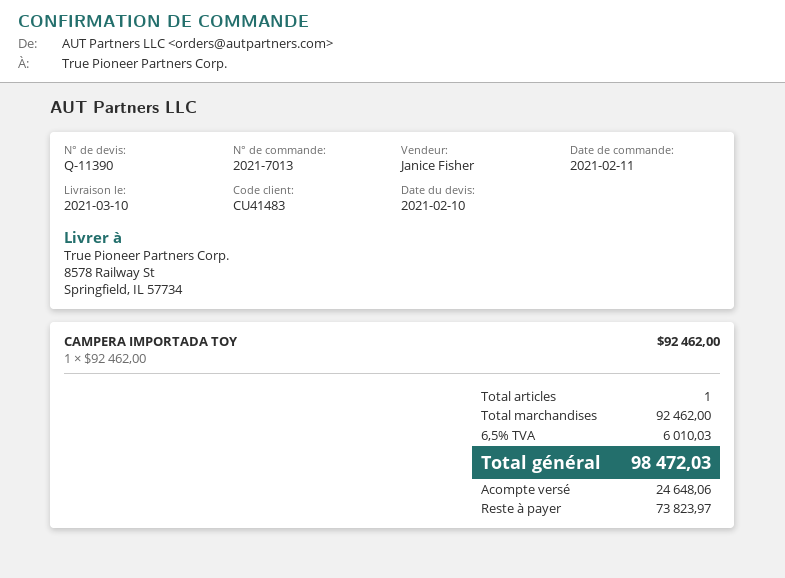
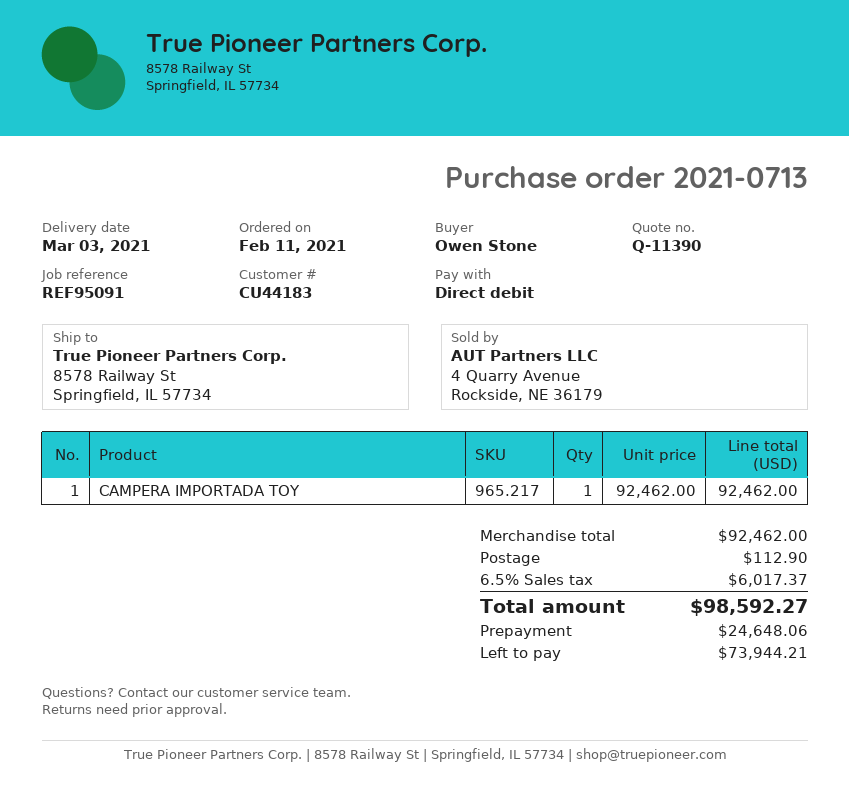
order number: 2021-7013 -> 2021-0713
delivery date: 2021-03-10 -> 2021-03-03
customer number: CU41483 -> CU44183
shipping: none -> 112.90
tax: 6.5% = 6010.03 -> 6.5% = 6017.37
total: 98472.03 -> 98592.27
balance: 73823.97 -> 73944.21

